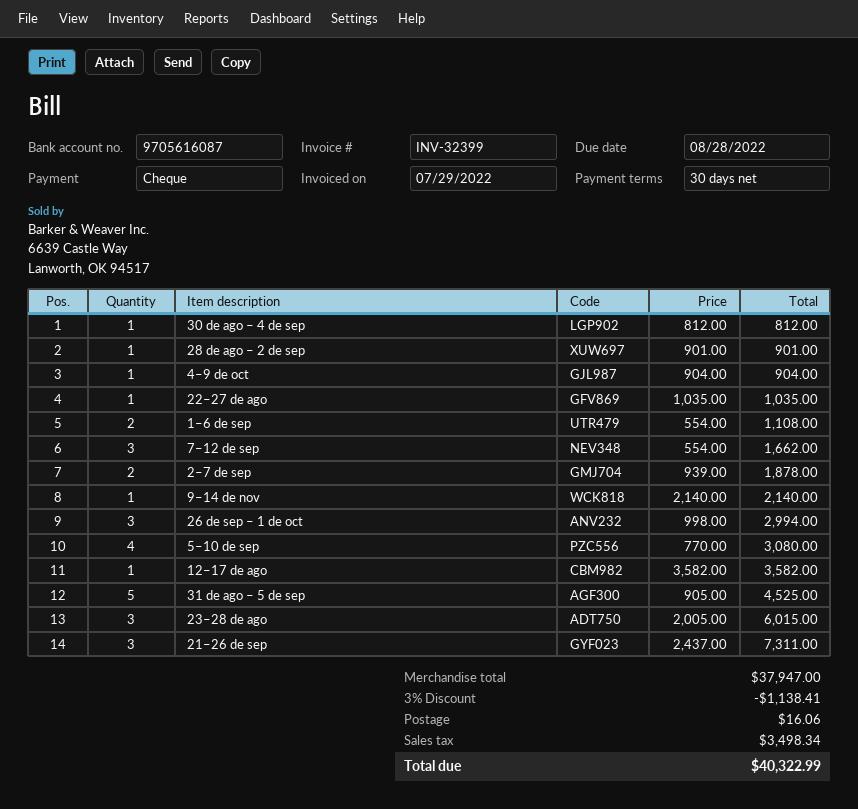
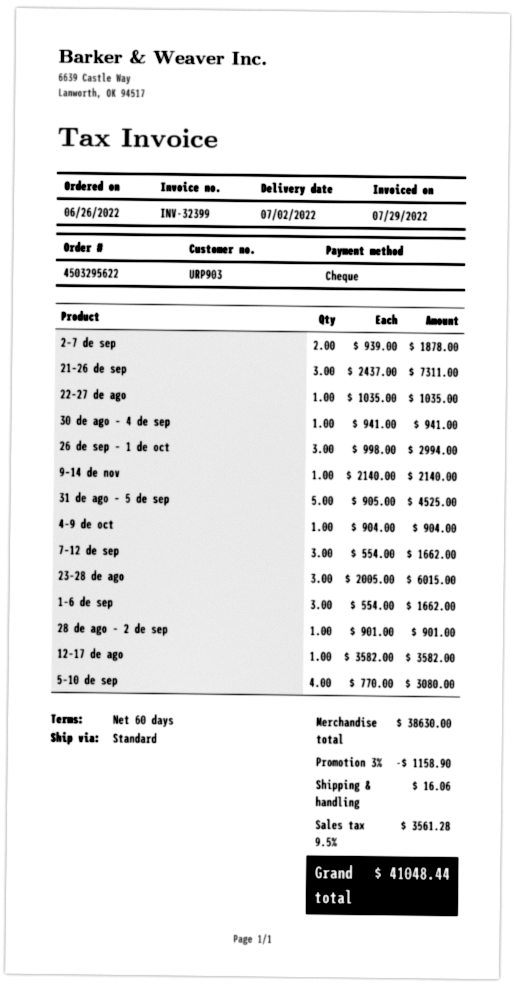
payment terms: 30 days -> 60 days
30 de ago – 4 de sep: 1 x 812.00 = 812.00 -> 1 x 941.00 = 941.00
1–6 de sep: 2 x 554.00 = 1108.00 -> 3 x 554.00 = 1662.00
subtotal: 37947.00 -> 38630.00
discount: 3% = 1138.41 -> 3% = 1158.90
tax: 3498.34 -> 3561.28
total: 40322.99 -> 41048.44

